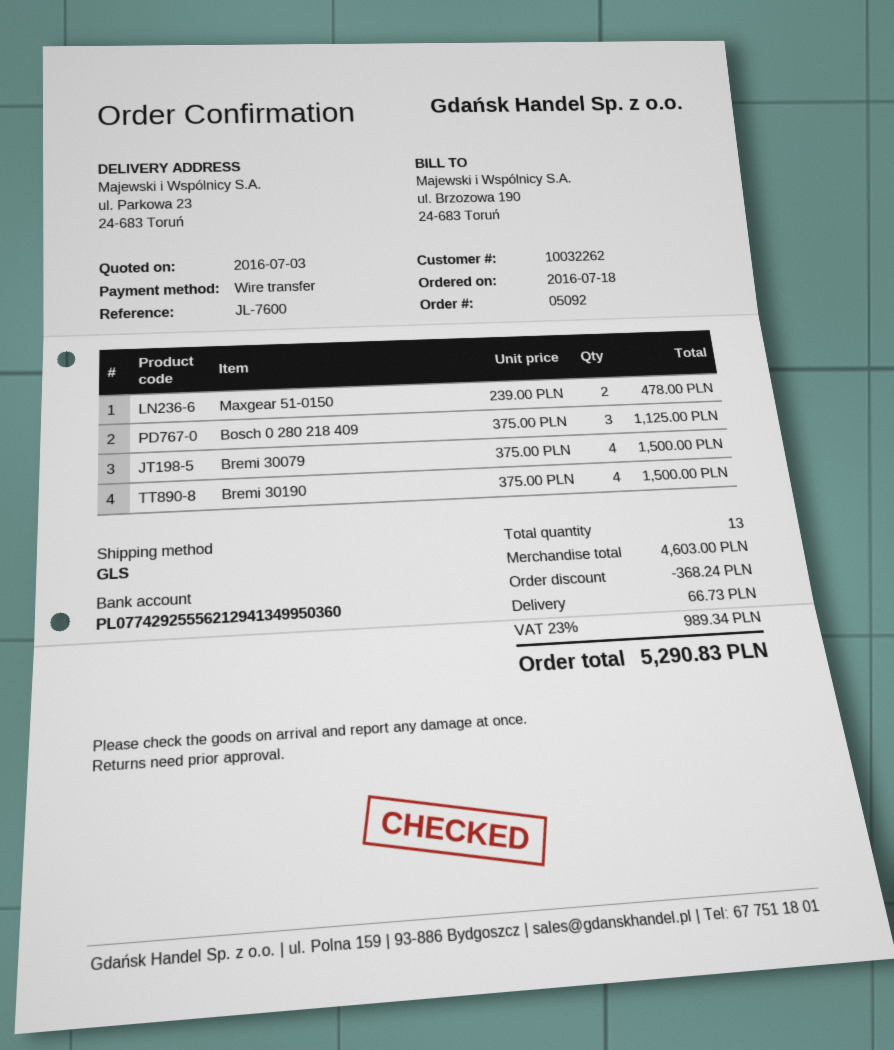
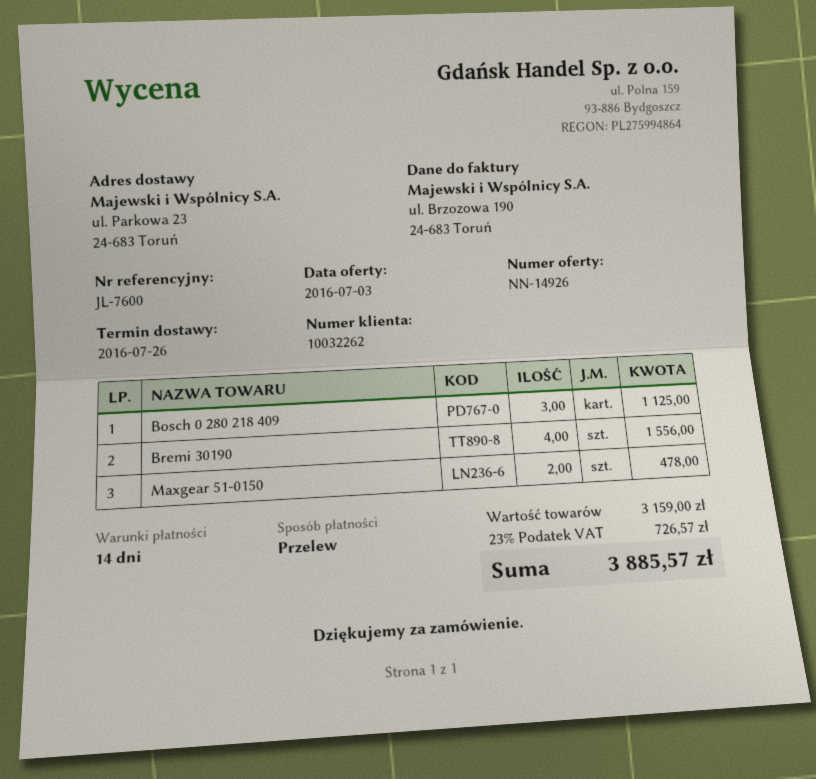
Bremi 30079: 4 for 1500.00 -> none
Bremi 30190: 4 for 1500.00 -> 4 for 1556.00
subtotal: 4603.00 -> 3159.00
discount: 368.24 -> none
shipping: 66.73 -> none
tax: 23% = 989.34 -> 23% = 726.57
total: 5290.83 -> 3885.57

